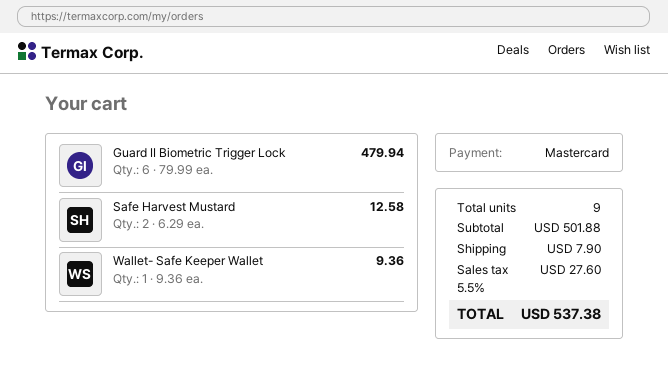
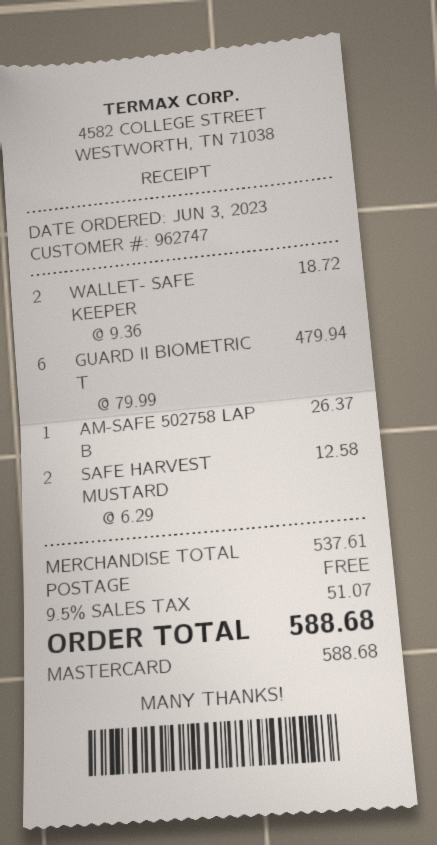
Wallet- Safe Keeper Wallet: 1 x 9.36 = 9.36 -> 2 x 9.36 = 18.72
AM-SAFE 502758 LAP B: none -> 1 x 26.37 = 26.37
subtotal: 501.88 -> 537.61
shipping: 7.90 -> 0.00
tax: 5.5% = 27.60 -> 9.5% = 51.07
total: 537.38 -> 588.68

